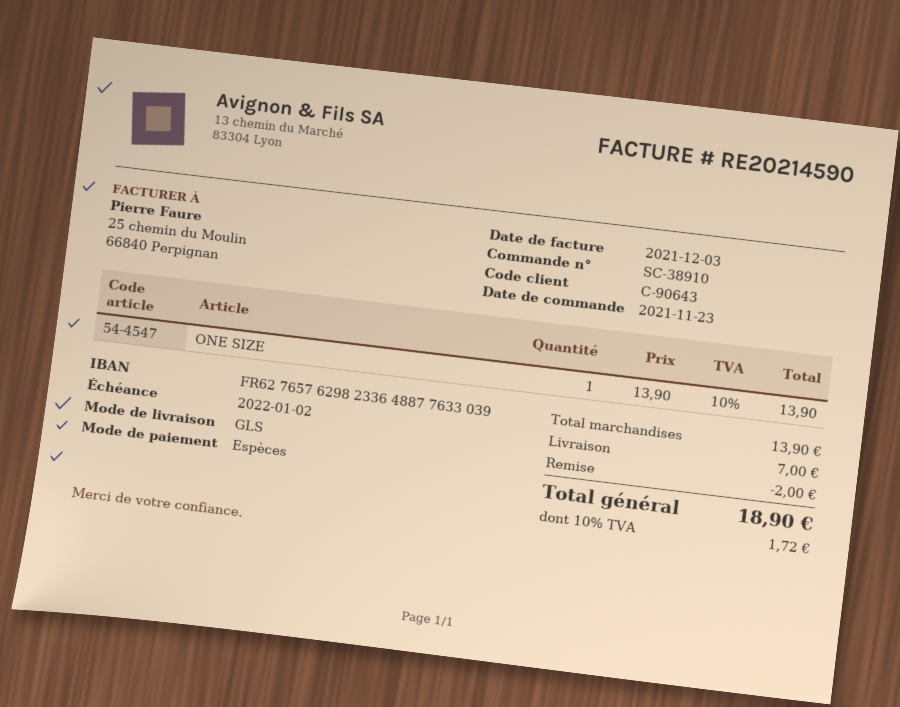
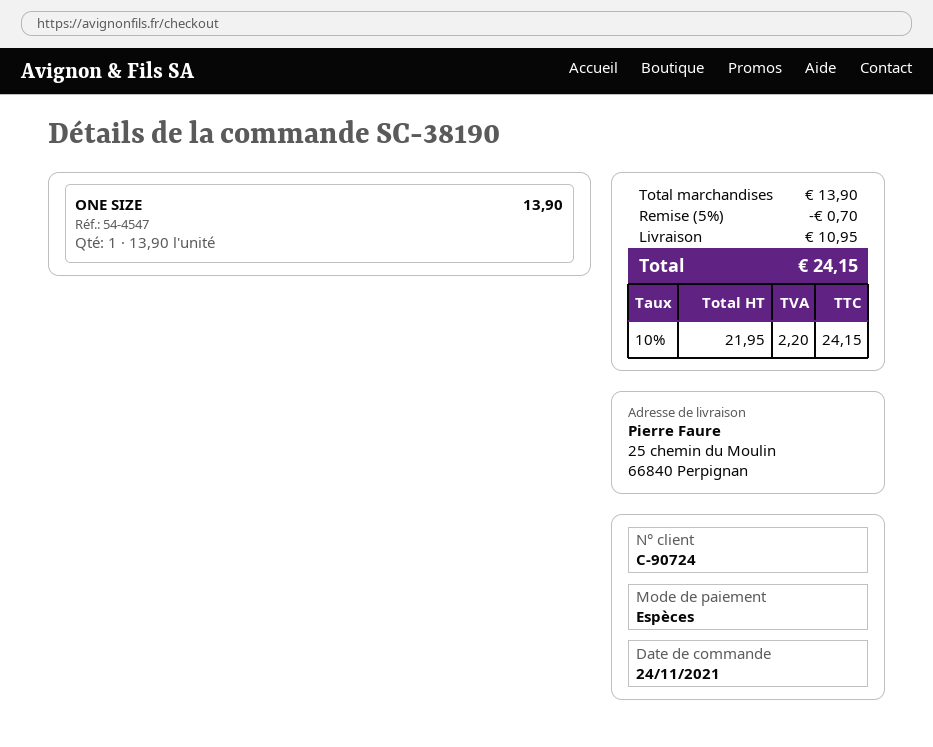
order number: SC-38910 -> SC-38190
order date: 2021-11-23 -> 2021-11-24
customer number: C-90643 -> C-90724
discount: 2.00 -> 0.70
shipping: 7.00 -> 10.95
tax: 10% = 1.72 -> 10% = 2.20
total: 18.90 -> 24.15

